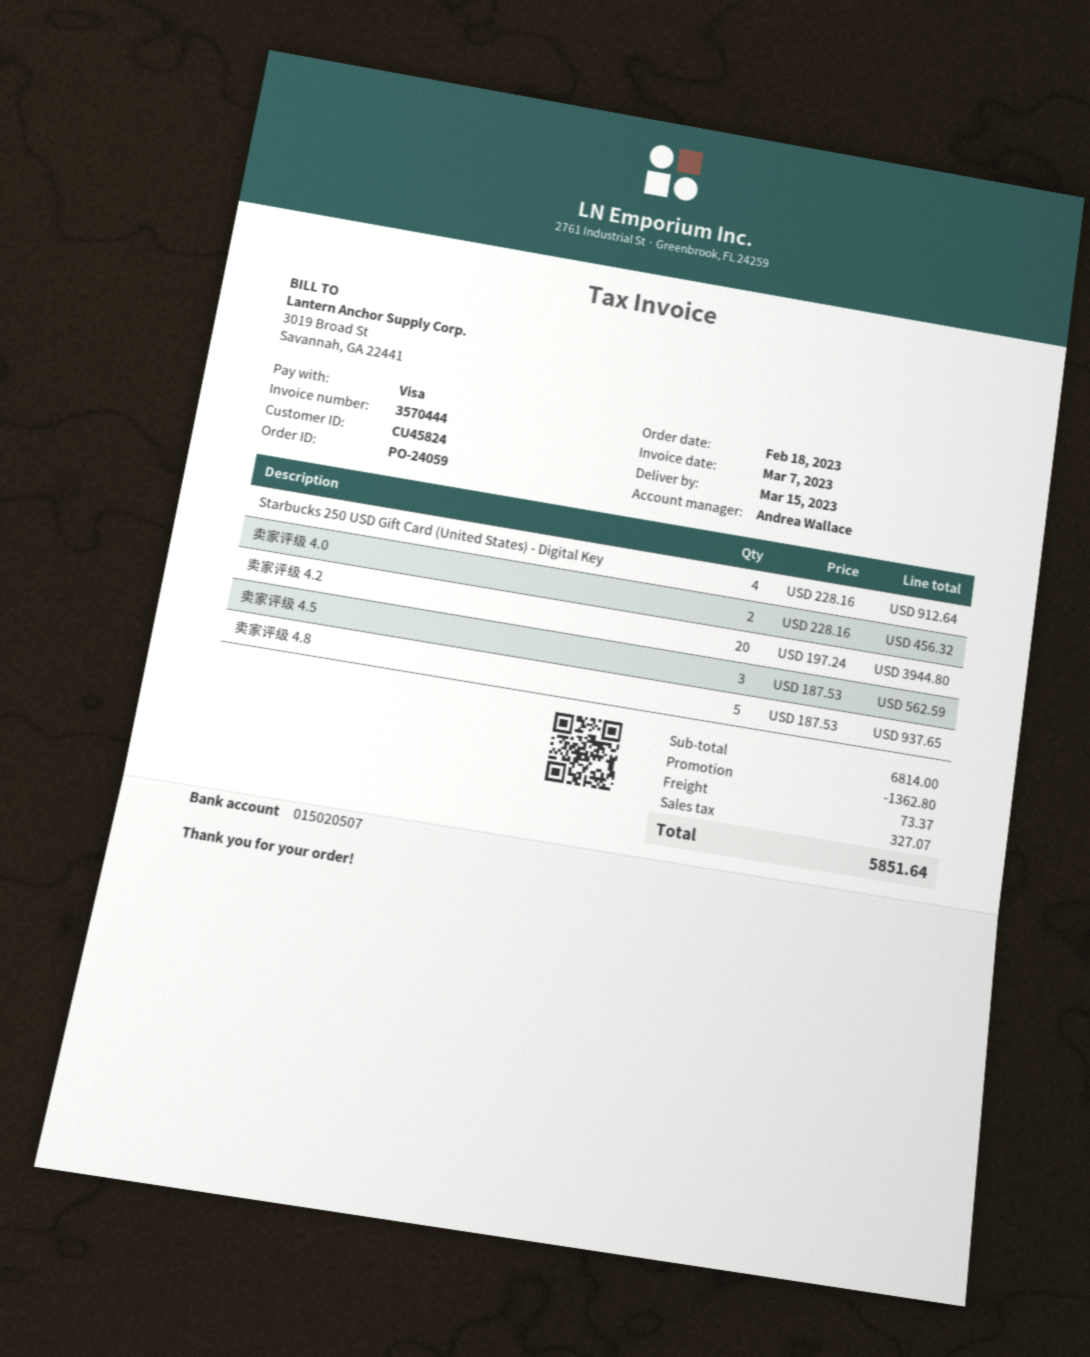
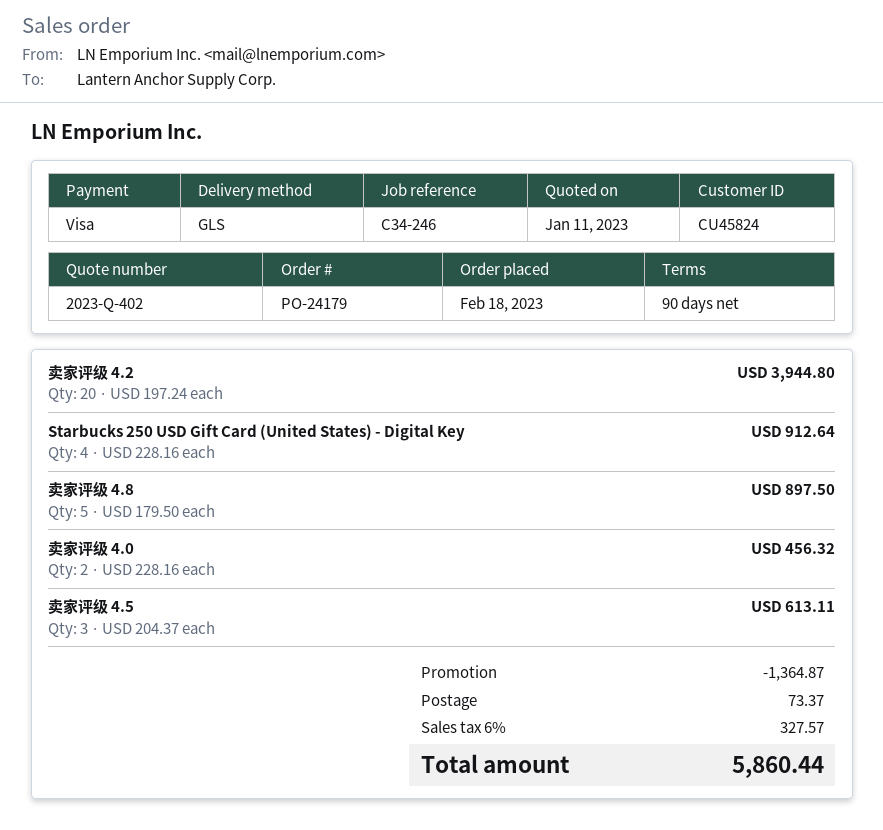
order number: PO-24059 -> PO-24179
卖家评级 4.5: 3 x 187.53 = 562.59 -> 3 x 204.37 = 613.11
卖家评级 4.8: 5 x 187.53 = 937.65 -> 5 x 179.50 = 897.50
discount: 1362.80 -> 1364.87
tax: 327.07 -> 327.57
total: 5851.64 -> 5860.44

